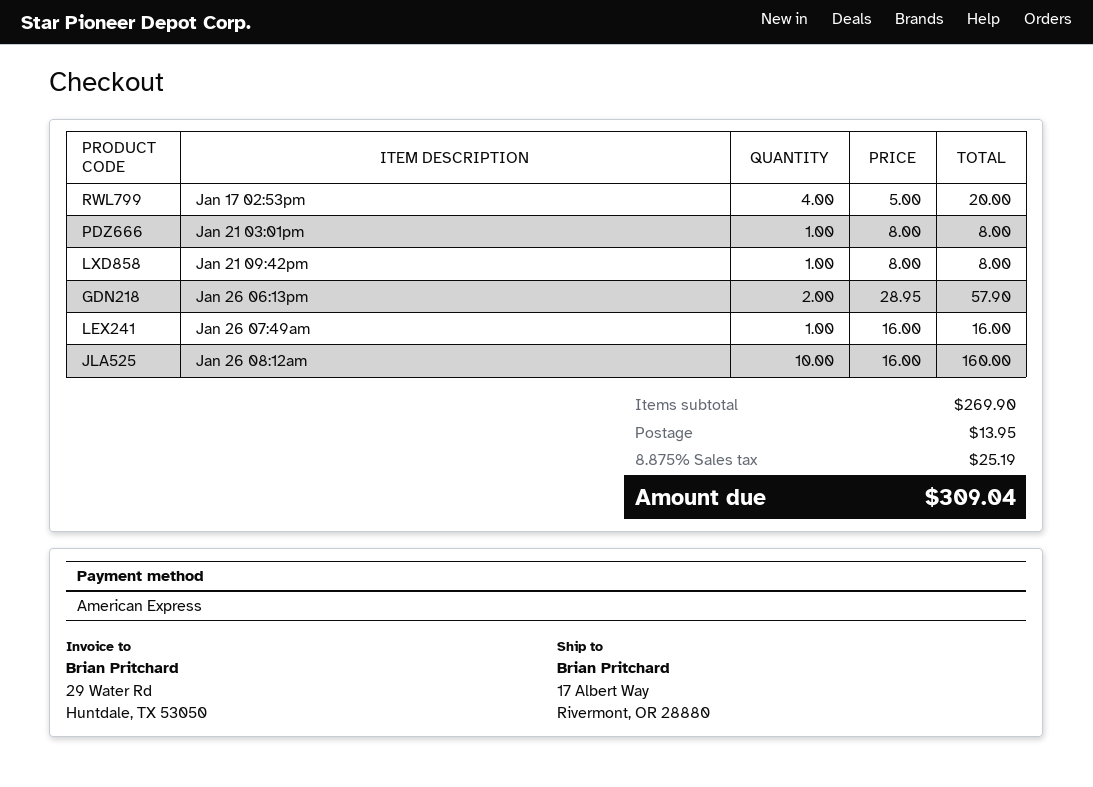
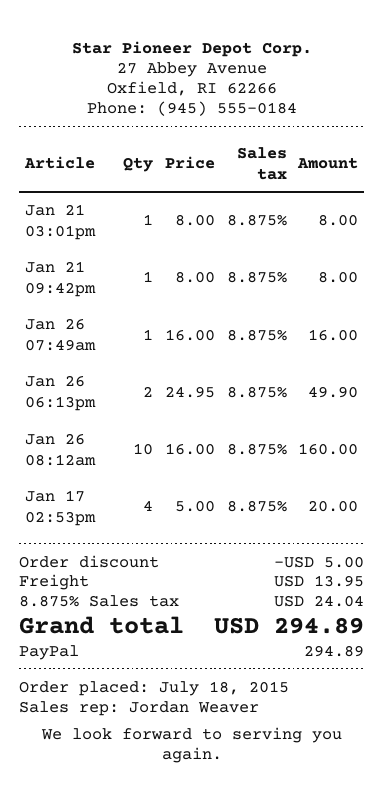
payment method: American Express -> PayPal
Jan 26 06:13pm: 2 x 28.95 = 57.90 -> 2 x 24.95 = 49.90
discount: none -> 5.00
tax: 8.875% = 25.19 -> 8.875% = 24.04
total: 309.04 -> 294.89

